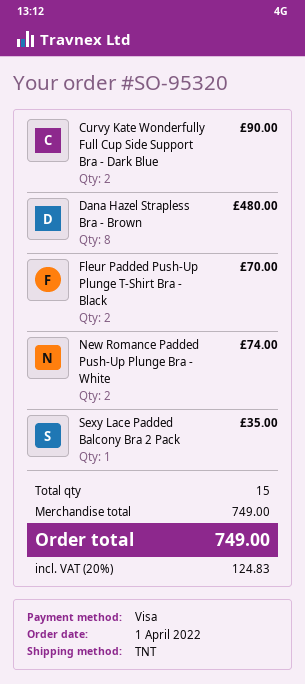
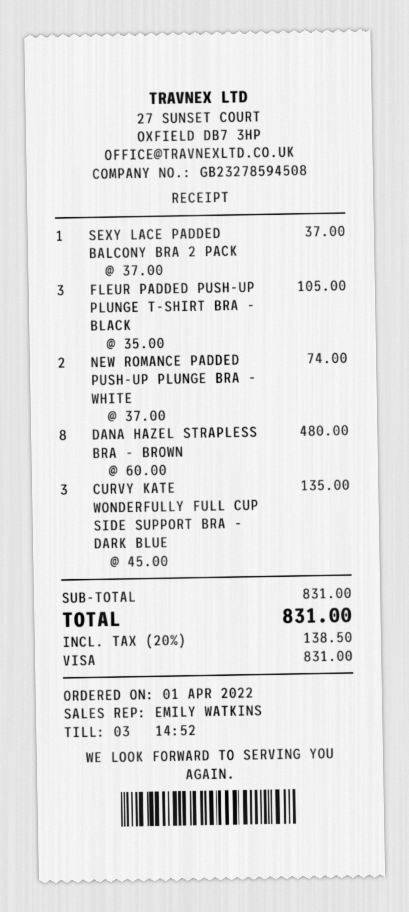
Curvy Kate Wonderfully Full Cup Side Support Bra - Dark Blue: 2 for 90.00 -> 3 for 135.00
Fleur Padded Push-Up Plunge T-Shirt Bra - Black: 2 for 70.00 -> 3 for 105.00
Sexy Lace Padded Balcony Bra 2 Pack: 1 for 35.00 -> 1 for 37.00
subtotal: 749.00 -> 831.00
tax: 20% = 124.83 -> 20% = 138.50
total: 749.00 -> 831.00

